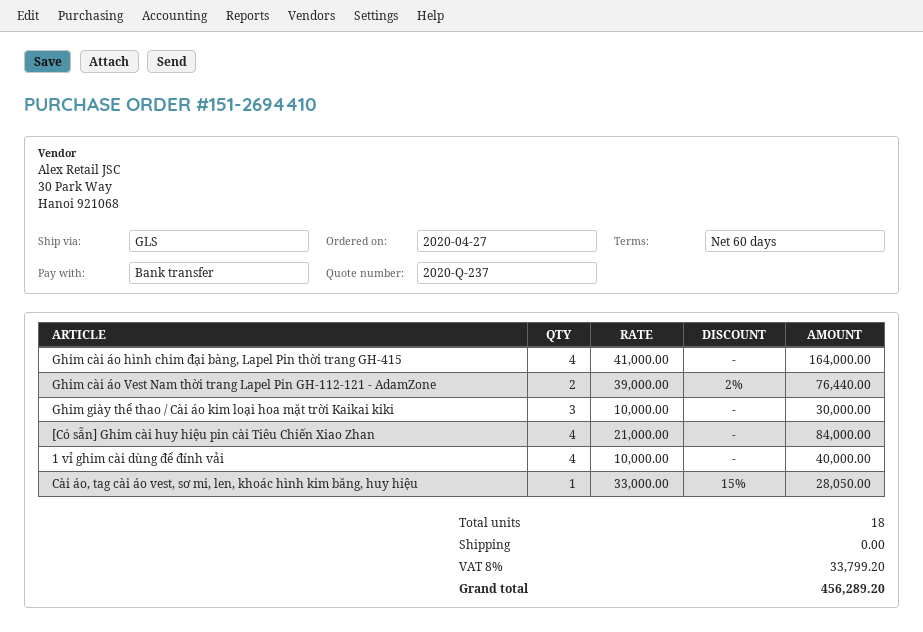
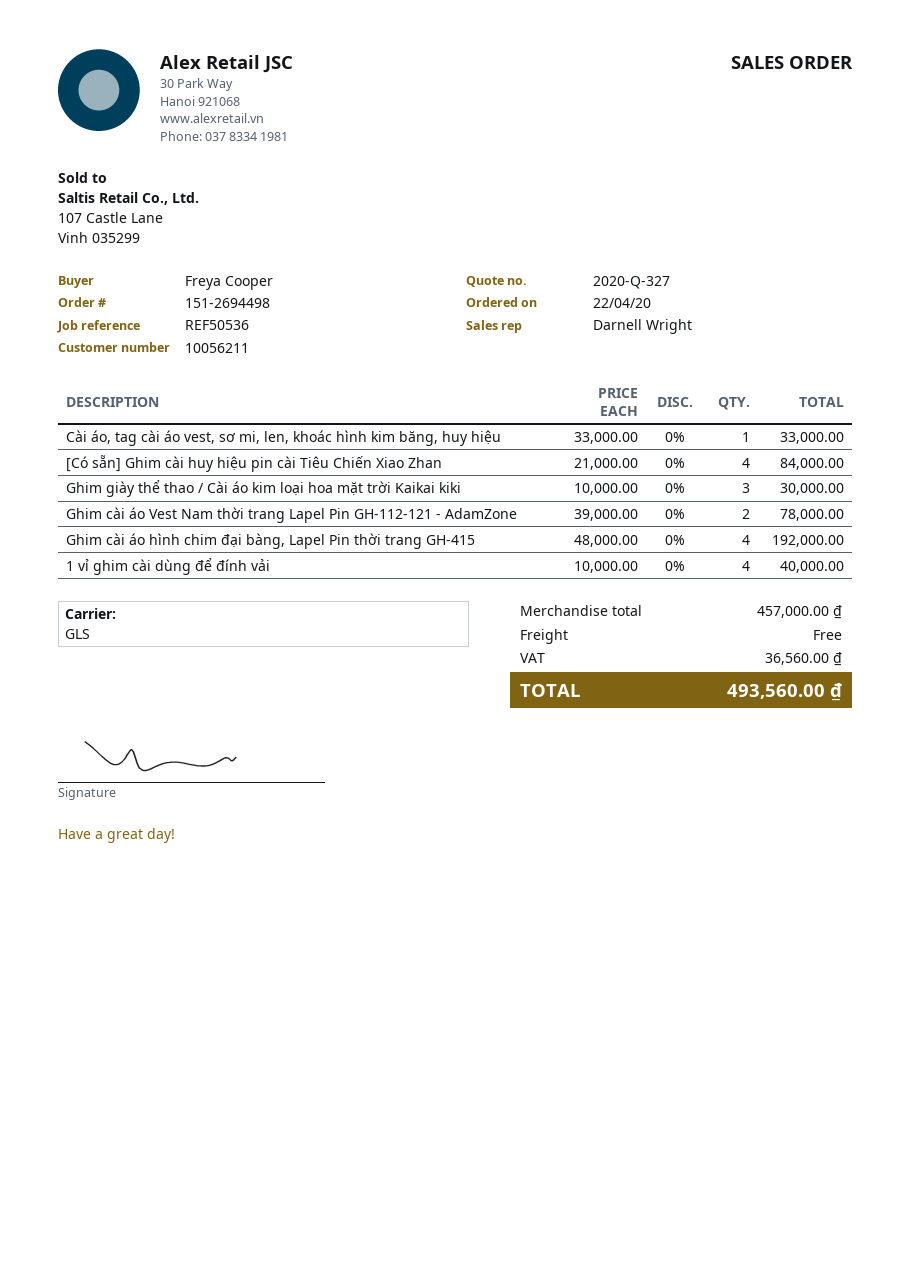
quote number: 2020-Q-237 -> 2020-Q-327
order number: 151-2694410 -> 151-2694498
order date: 2020-04-27 -> 2020-04-22
Ghim cài áo hình chim đại bàng, Lapel Pin thời trang GH-415: 4 x 41000.00 = 164000.00 -> 4 x 48000.00 = 192000.00
Ghim cài áo Vest Nam thời trang Lapel Pin GH-112-121 - AdamZone: 2 x 39000.00 - 2% = 76440.00 -> 2 x 39000.00 = 78000.00
Cài áo, tag cài áo vest, sơ mi, len, khoác hình kim băng, huy hiệu: 1 x 33000.00 - 15% = 28050.00 -> 1 x 33000.00 = 33000.00
tax: 33799.20 -> 36560.00
total: 456289.20 -> 493560.00

